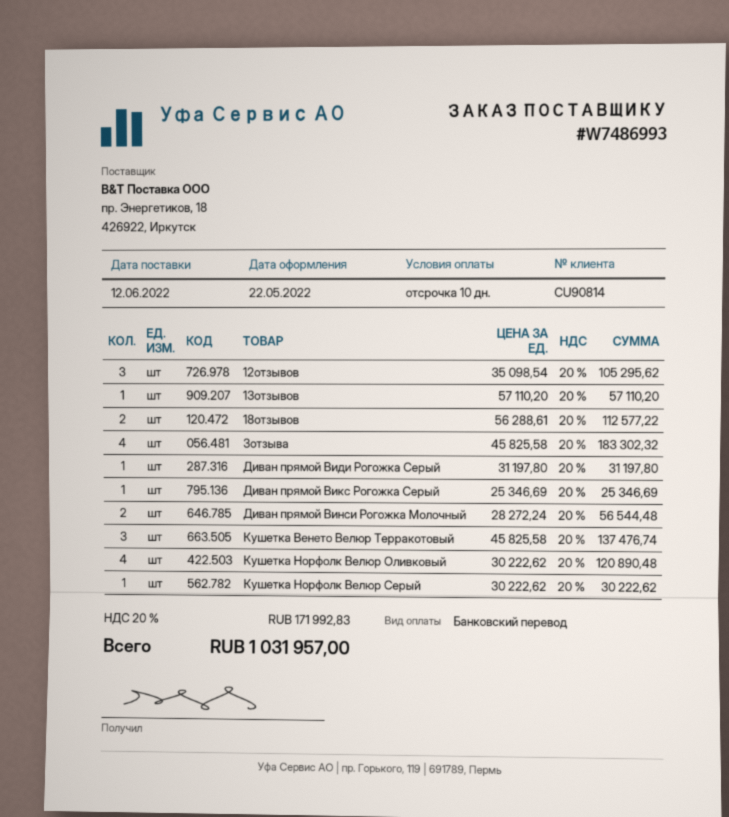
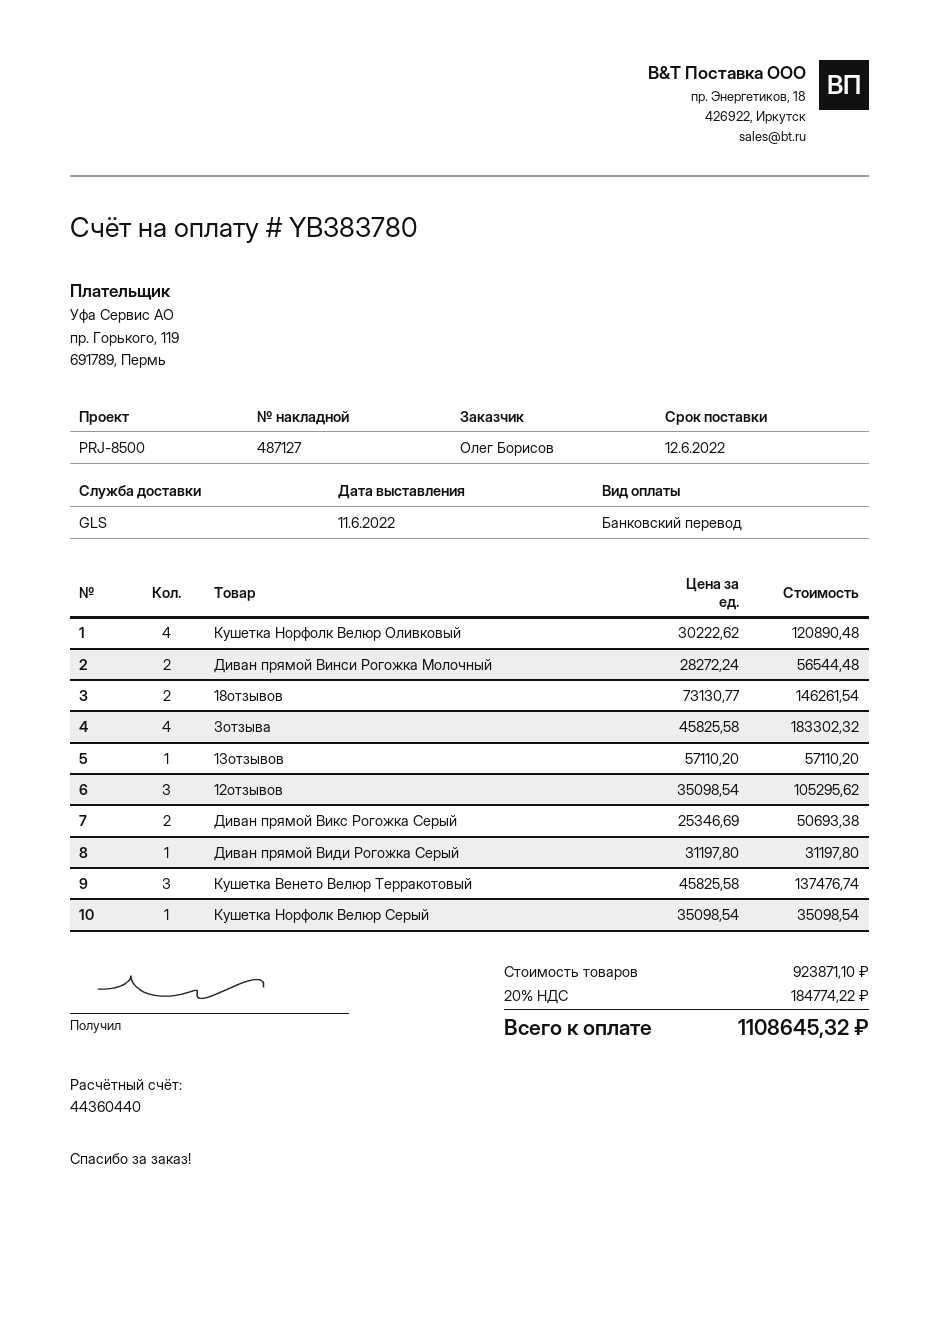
18отзывов: 2 x 56288.61 = 112577.22 -> 2 x 73130.77 = 146261.54
Диван прямой Викс Рогожка Серый: 1 x 25346.69 = 25346.69 -> 2 x 25346.69 = 50693.38
Кушетка Норфолк Велюр Серый: 1 x 30222.62 = 30222.62 -> 1 x 35098.54 = 35098.54
tax: 20% = 171992.83 -> 20% = 184774.22
total: 1031957.00 -> 1108645.32

